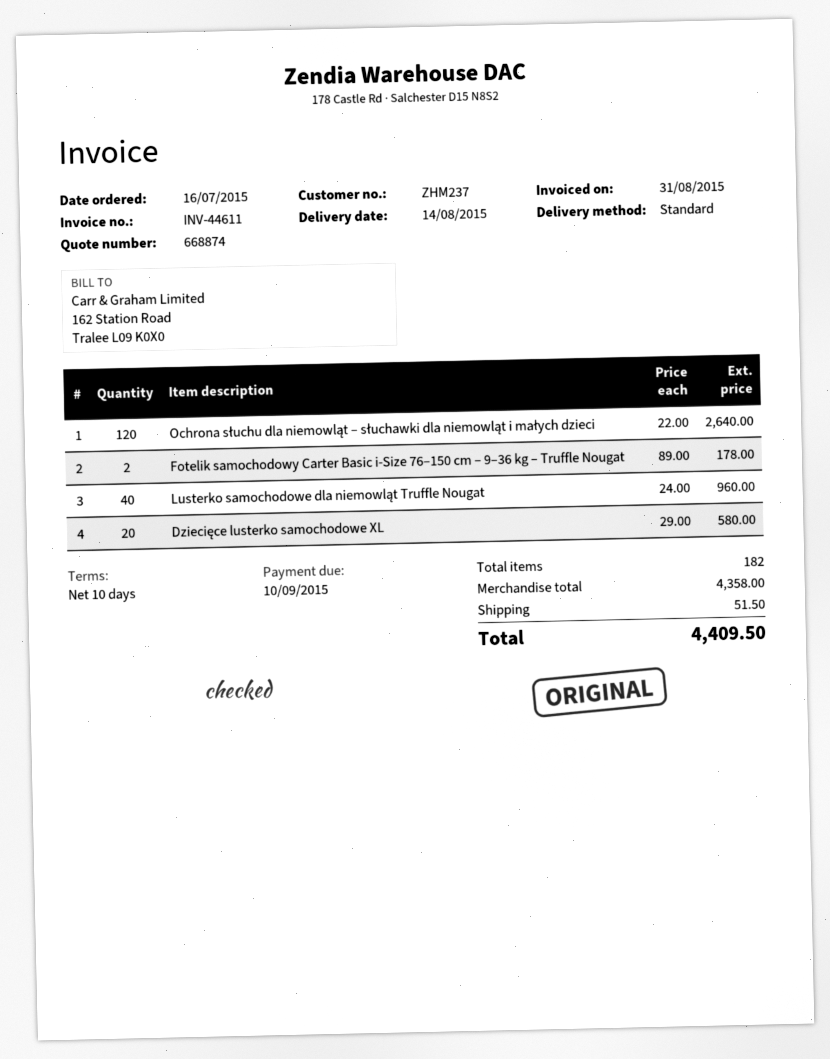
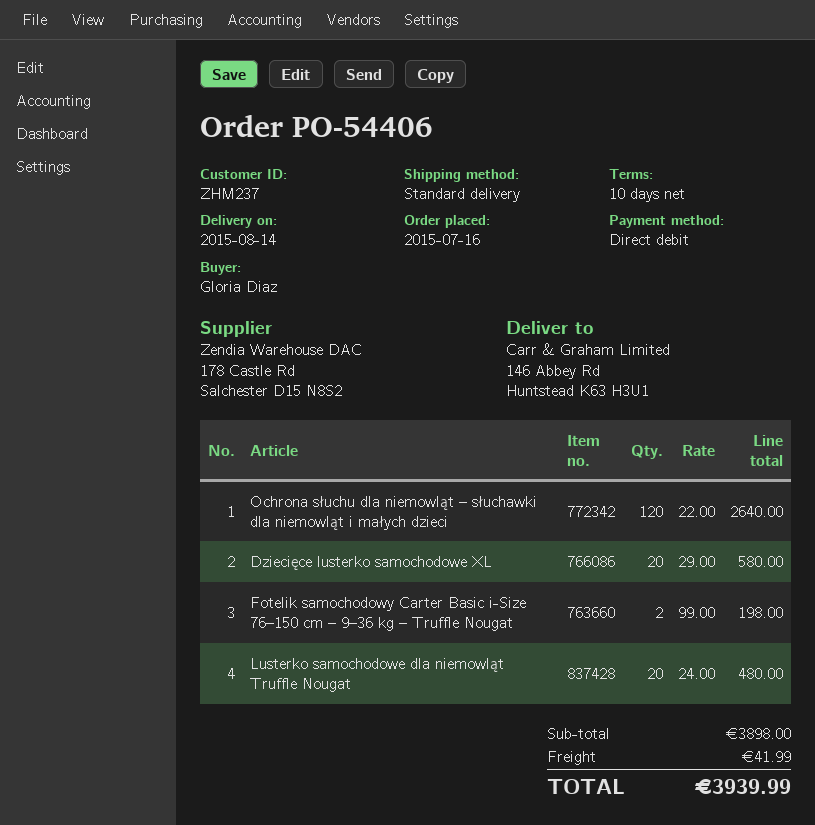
Fotelik samochodowy Carter Basic i-Size 76–150 cm – 9–36 kg – Truffle Nougat: 2 x 89.00 = 178.00 -> 2 x 99.00 = 198.00
Lusterko samochodowe dla niemowląt Truffle Nougat: 40 x 24.00 = 960.00 -> 20 x 24.00 = 480.00
subtotal: 4358.00 -> 3898.00
shipping: 51.50 -> 41.99
total: 4409.50 -> 3939.99

